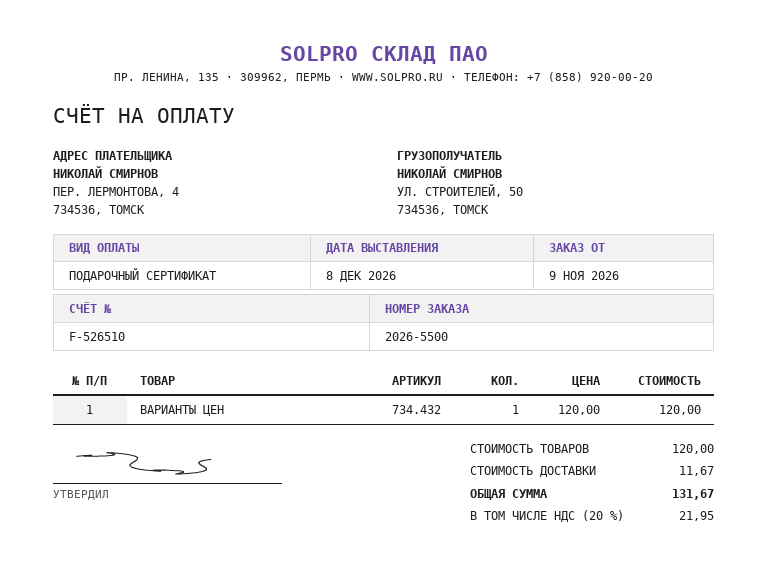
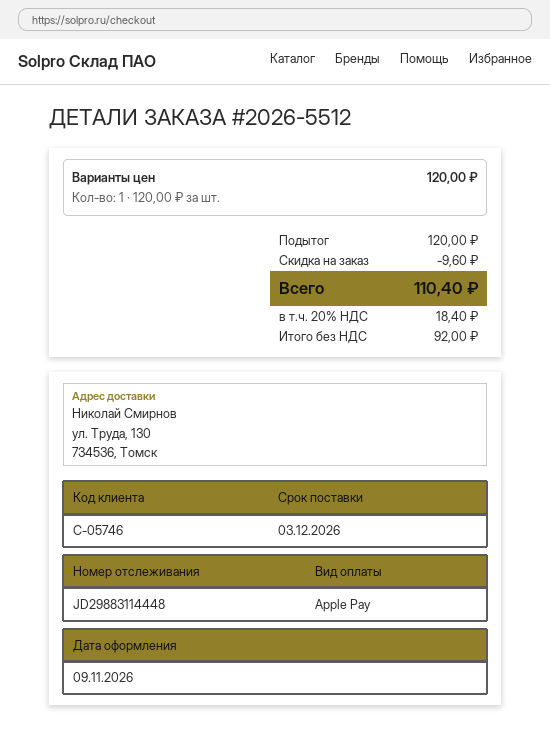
order number: 2026-5500 -> 2026-5512
payment method: gift card -> Apple Pay
ship to: УЛ. СТРОИТЕЛЕЙ, 50, 734536, ТОМСК -> ул. Труда, 130, 734536, Томск
discount: none -> 9.60
shipping: 11.67 -> none
tax: 20% = 21.95 -> 20% = 18.40
total: 131.67 -> 110.40

